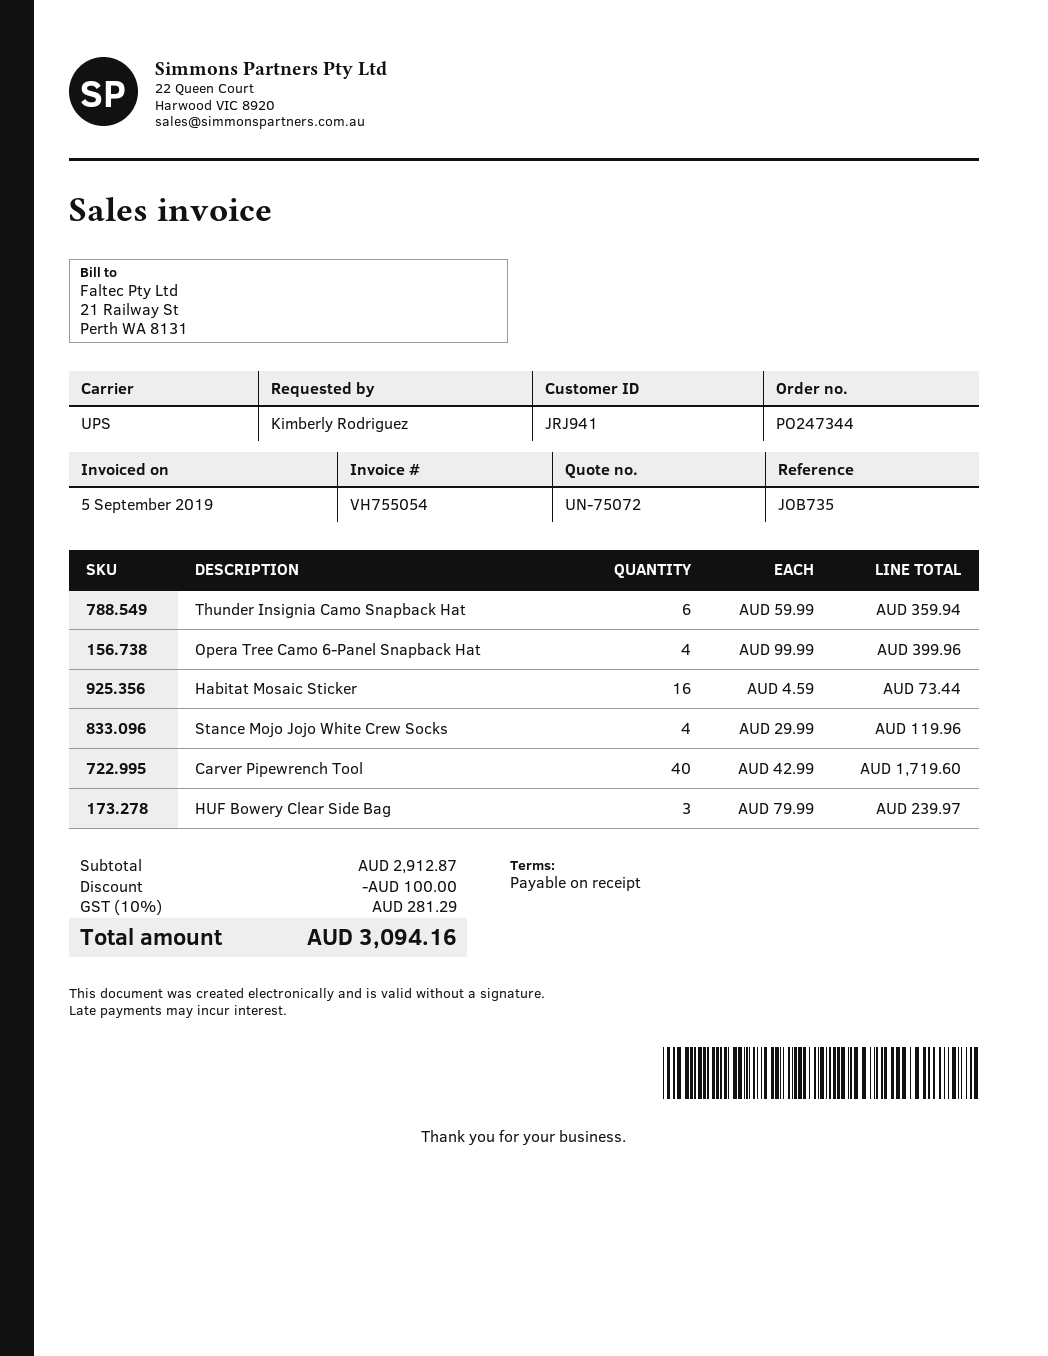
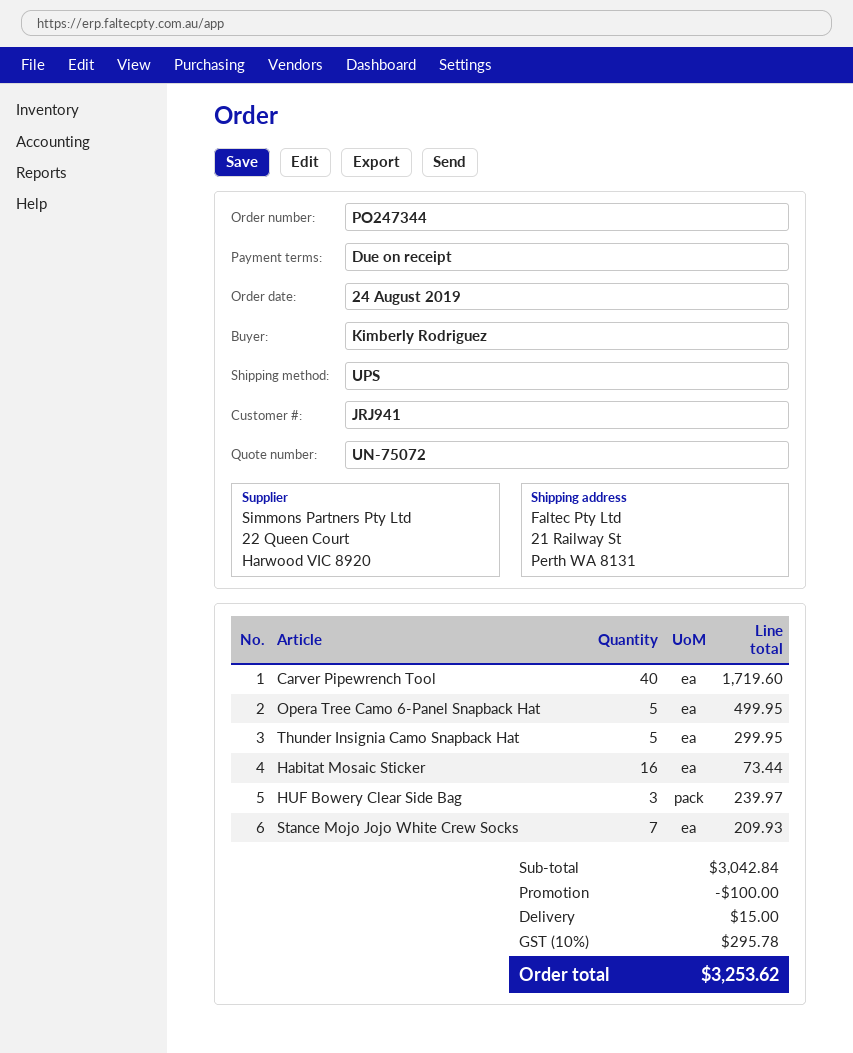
Thunder Insignia Camo Snapback Hat: 6 for 359.94 -> 5 for 299.95
Opera Tree Camo 6-Panel Snapback Hat: 4 for 399.96 -> 5 for 499.95
Stance Mojo Jojo White Crew Socks: 4 for 119.96 -> 7 for 209.93
subtotal: 2912.87 -> 3042.84
shipping: none -> 15.00
tax: 10% = 281.29 -> 10% = 295.78
total: 3094.16 -> 3253.62

